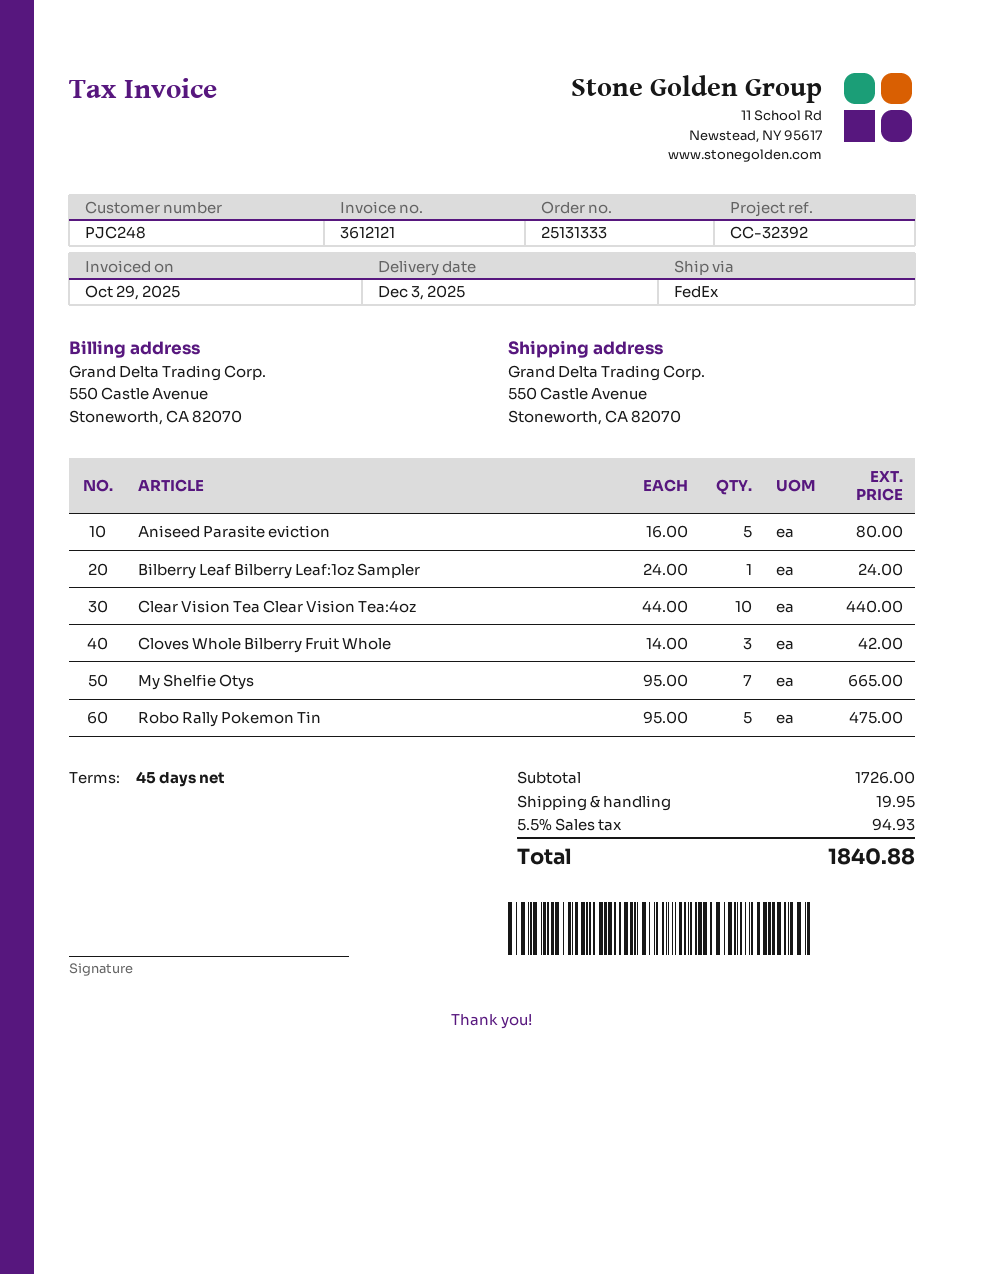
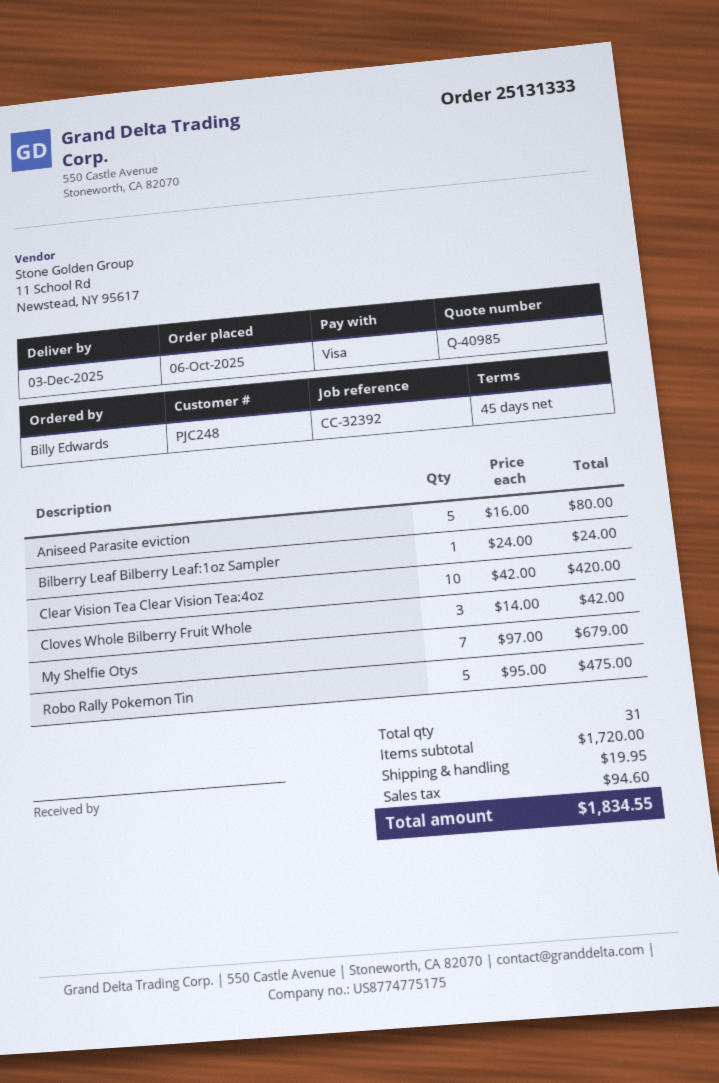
Clear Vision Tea Clear Vision Tea:4oz: 10 x 44.00 = 440.00 -> 10 x 42.00 = 420.00
My Shelfie Otys: 7 x 95.00 = 665.00 -> 7 x 97.00 = 679.00
subtotal: 1726.00 -> 1720.00
tax: 94.93 -> 94.60
total: 1840.88 -> 1834.55

